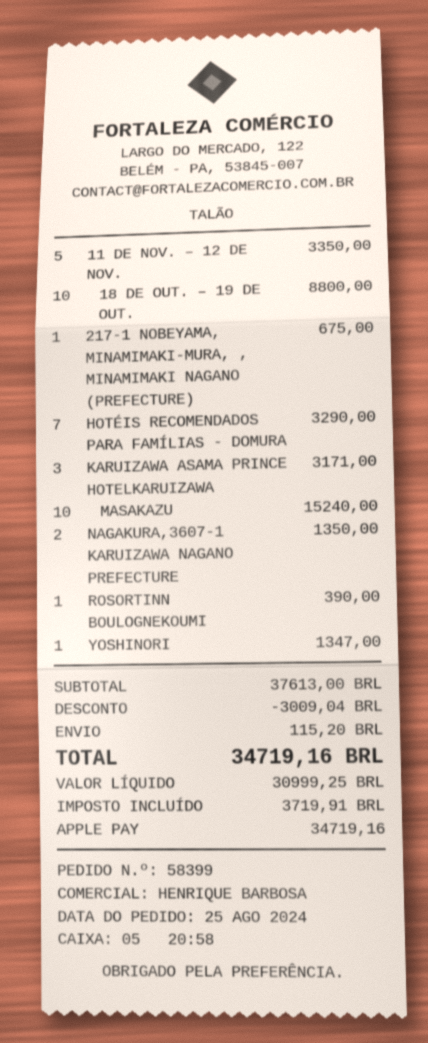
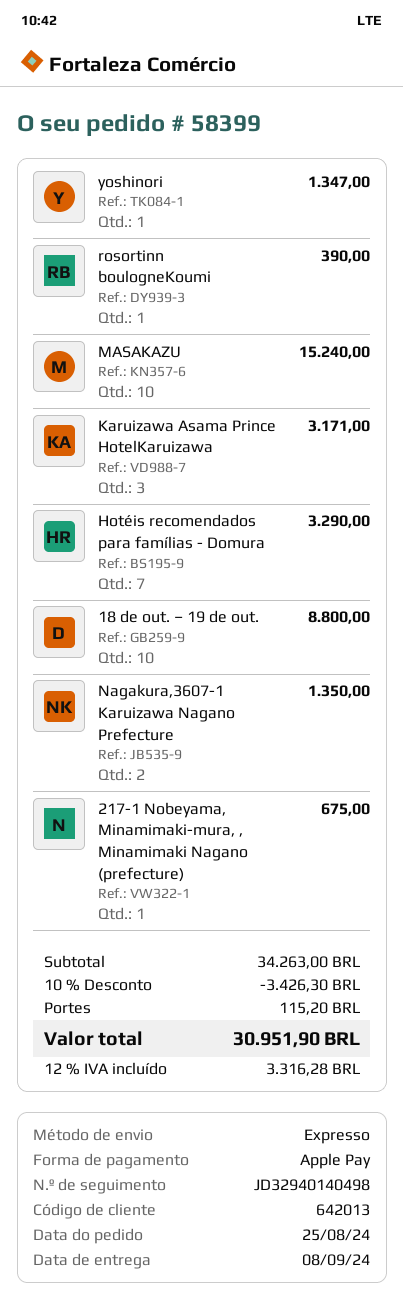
11 DE NOV. – 12 DE NOV.: 5 for 3350.00 -> none
subtotal: 37613.00 -> 34263.00
discount: 3009.04 -> 3426.30
tax: 3719.91 -> 3316.28
total: 34719.16 -> 30951.90

